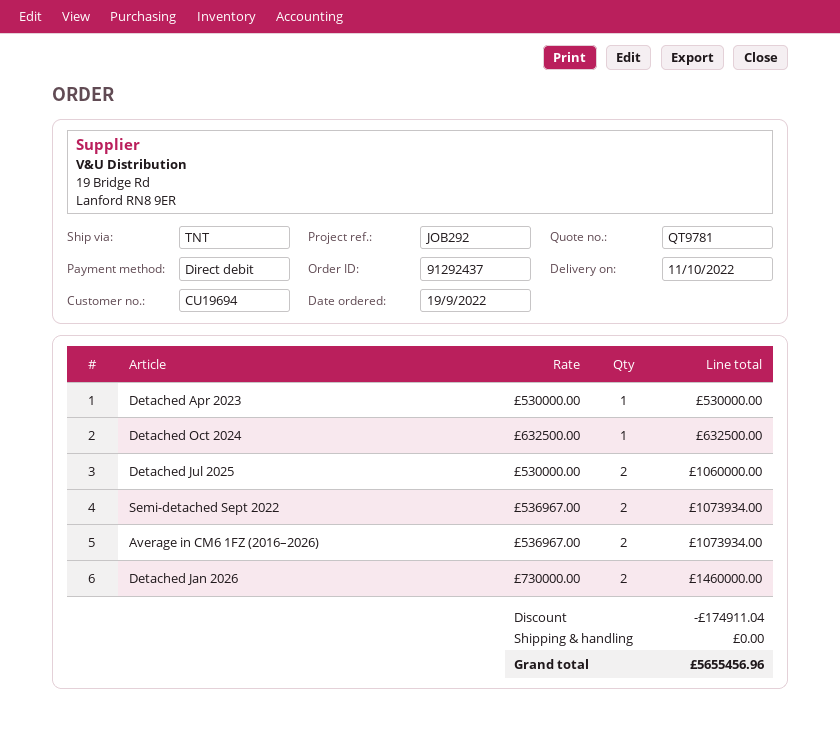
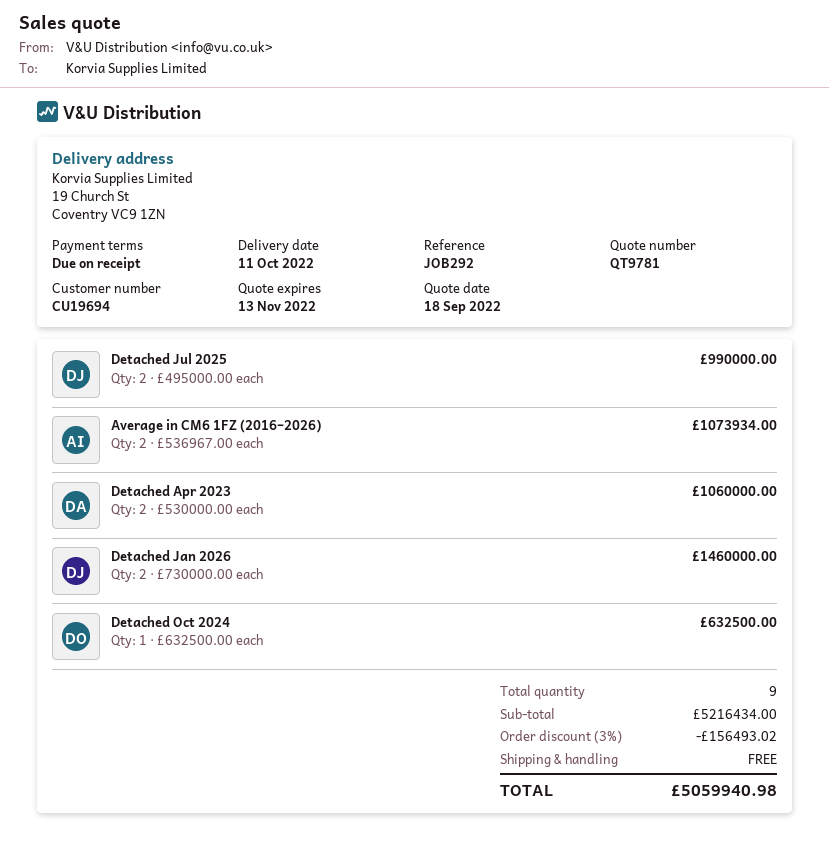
Detached Apr 2023: 1 x 530000.00 = 530000.00 -> 2 x 530000.00 = 1060000.00
Detached Jul 2025: 2 x 530000.00 = 1060000.00 -> 2 x 495000.00 = 990000.00
Semi-detached Sept 2022: 2 x 536967.00 = 1073934.00 -> none
discount: 174911.04 -> 156493.02
total: 5655456.96 -> 5059940.98

